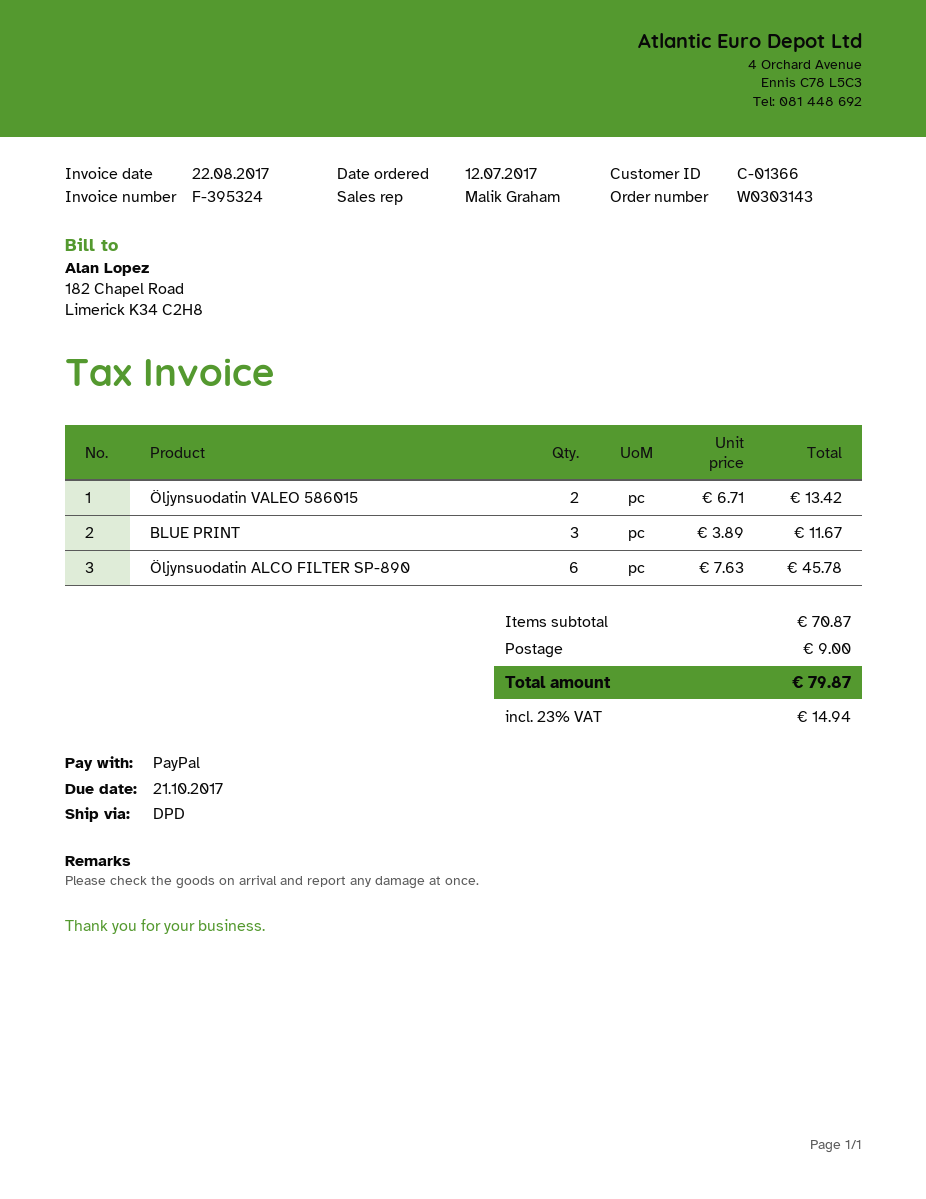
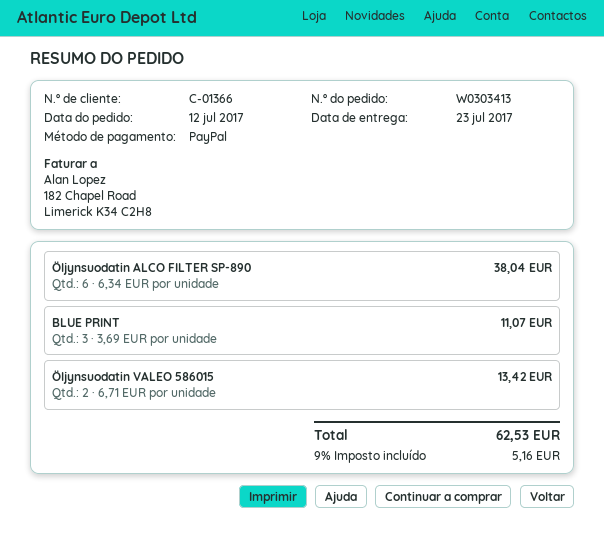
order number: W0303143 -> W0303413
BLUE PRINT: 3 x 3.89 = 11.67 -> 3 x 3.69 = 11.07
Öljynsuodatin ALCO FILTER SP-890: 6 x 7.63 = 45.78 -> 6 x 6.34 = 38.04
shipping: 9.00 -> none
tax: 23% = 14.94 -> 9% = 5.16
total: 79.87 -> 62.53

